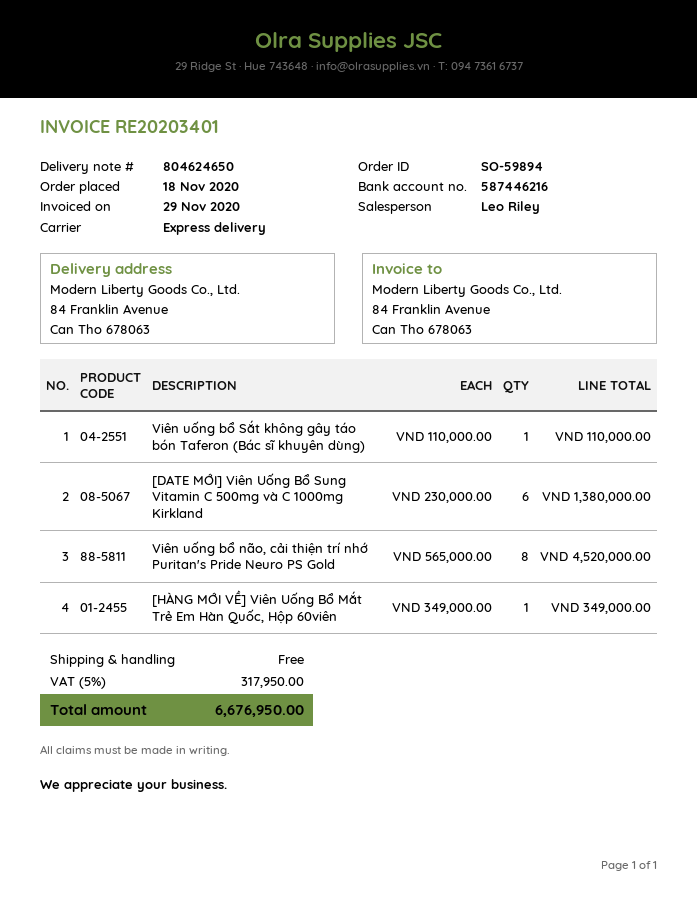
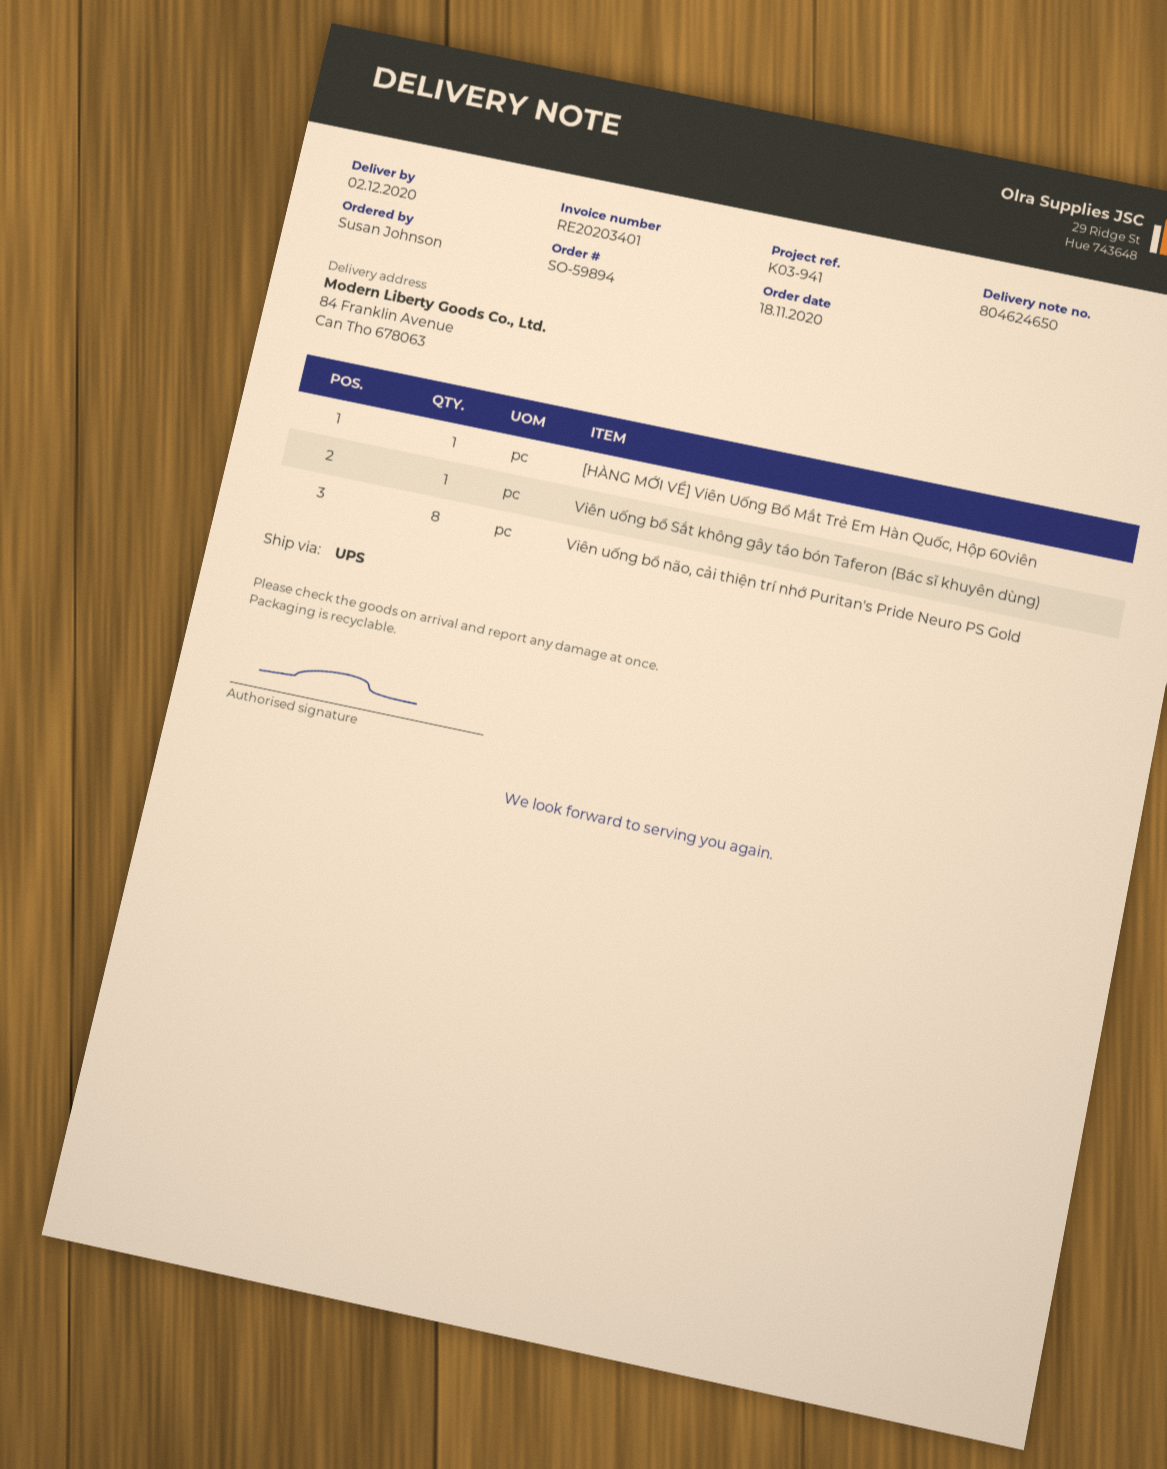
shipping method: express -> UPS
[DATE MỚI] Viên Uống Bổ Sung Vitamin C 500mg và C 1000mg Kirkland: 6 -> none

